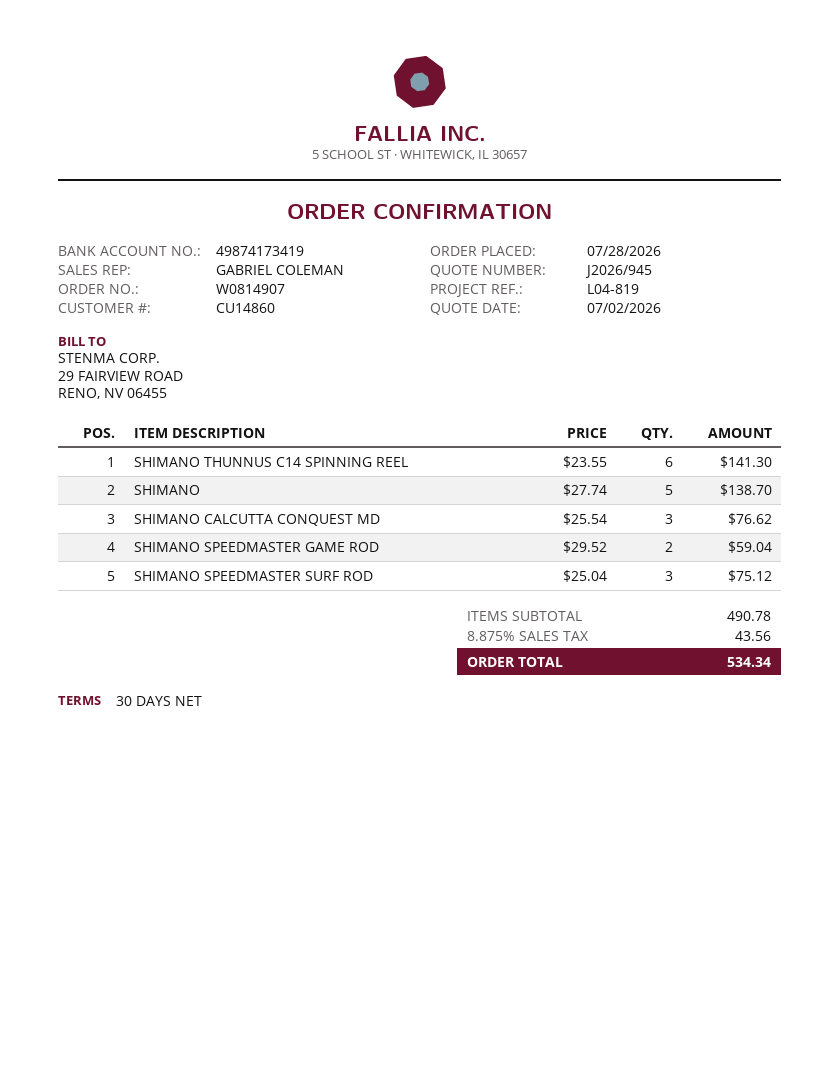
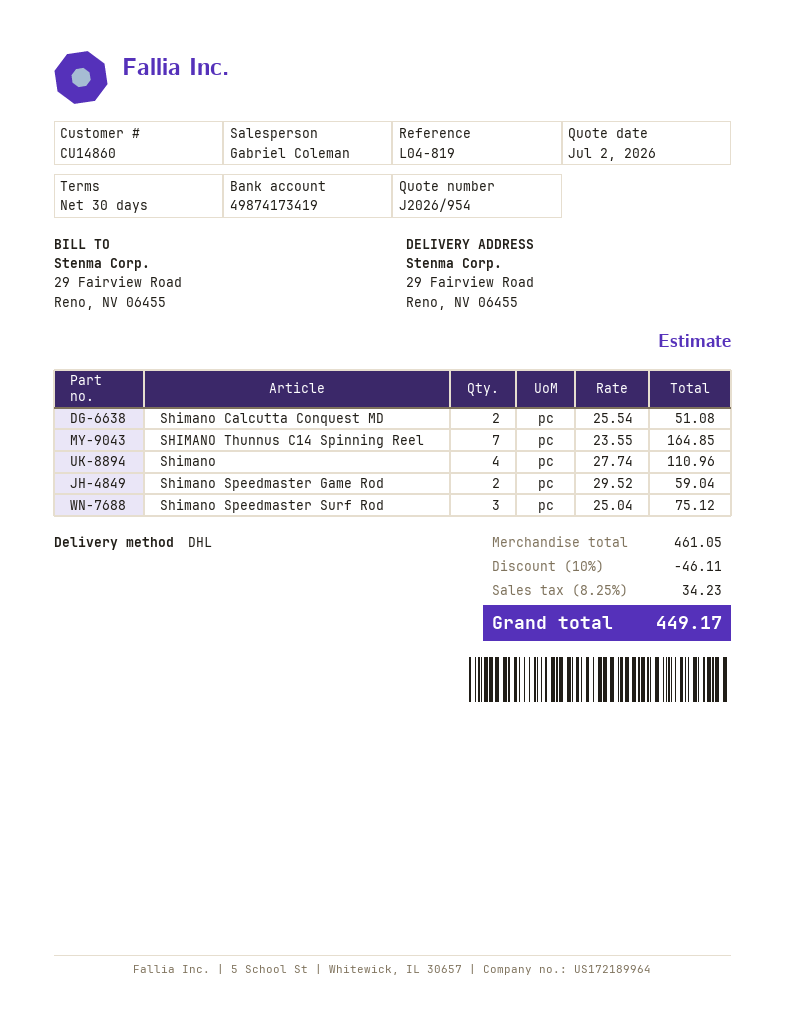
quote number: J2026/945 -> J2026/954
SHIMANO THUNNUS C14 SPINNING REEL: 6 x 23.55 = 141.30 -> 7 x 23.55 = 164.85
SHIMANO: 5 x 27.74 = 138.70 -> 4 x 27.74 = 110.96
SHIMANO CALCUTTA CONQUEST MD: 3 x 25.54 = 76.62 -> 2 x 25.54 = 51.08
subtotal: 490.78 -> 461.05
discount: none -> 10% = 46.11
tax: 8.875% = 43.56 -> 8.25% = 34.23
total: 534.34 -> 449.17

